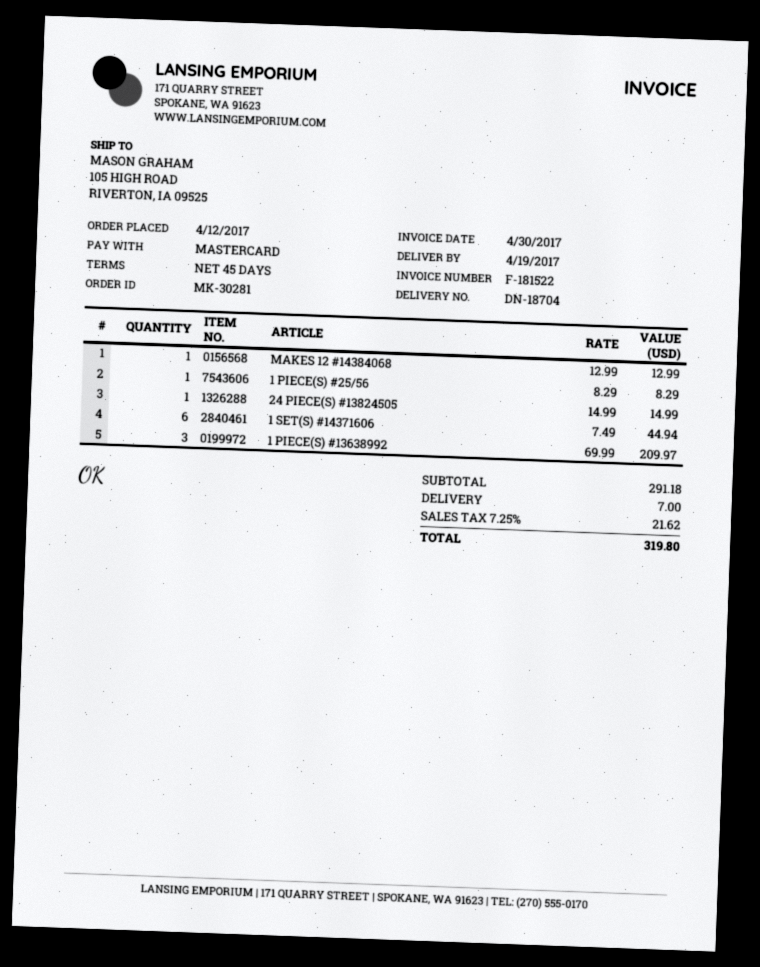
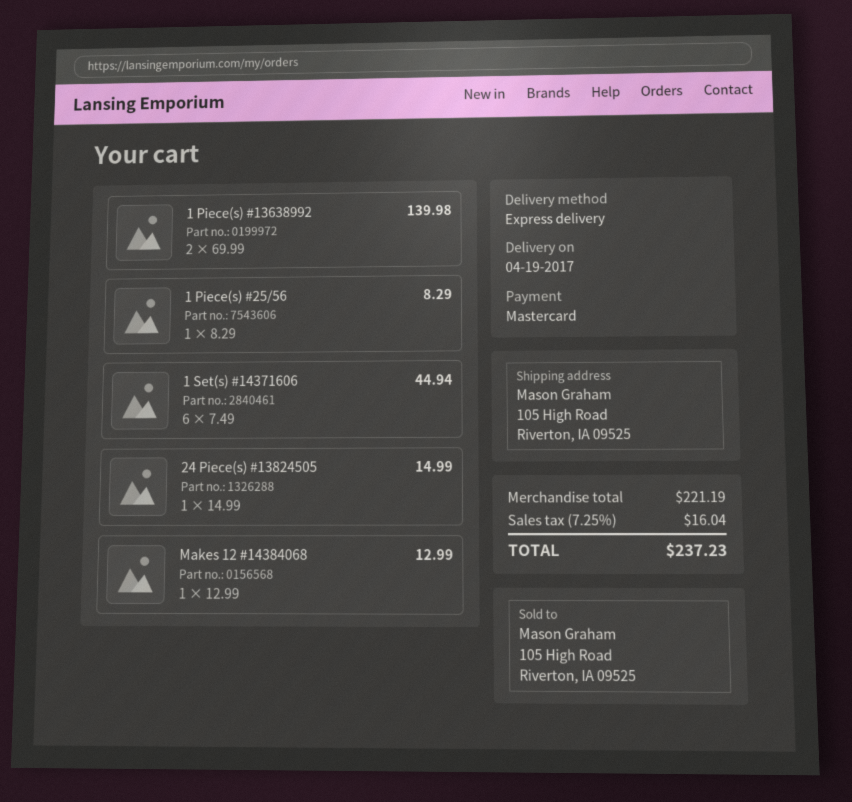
1 PIECE(S) #13638992: 3 x 69.99 = 209.97 -> 2 x 69.99 = 139.98
subtotal: 291.18 -> 221.19
shipping: 7.00 -> none
tax: 7.25% = 21.62 -> 7.25% = 16.04
total: 319.80 -> 237.23

